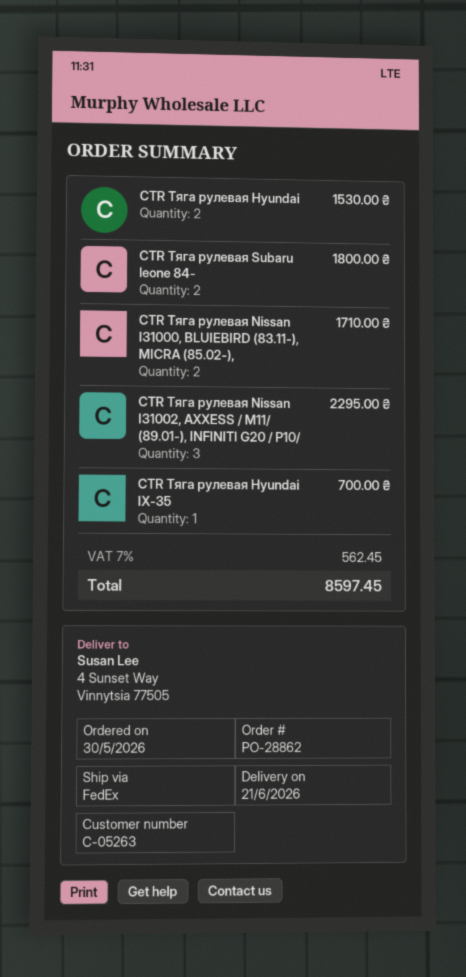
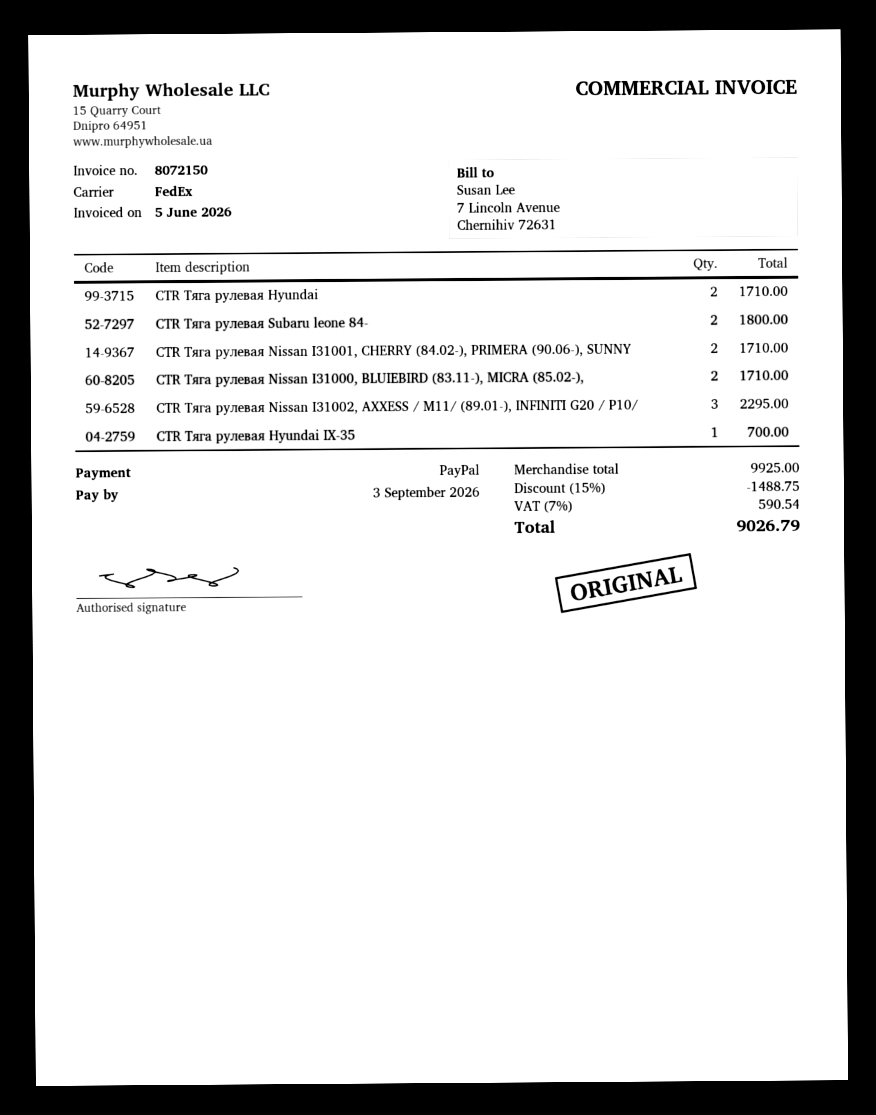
CTR Тяга рулевая Hyundai: 2 for 1530.00 -> 2 for 1710.00
CTR Тяга рулевая Nissan I31001, CHERRY (84.02-), PRIMERA (90.06-), SUNNY: none -> 2 for 1710.00
discount: none -> 15% = 1488.75
tax: 7% = 562.45 -> 7% = 590.54
total: 8597.45 -> 9026.79

